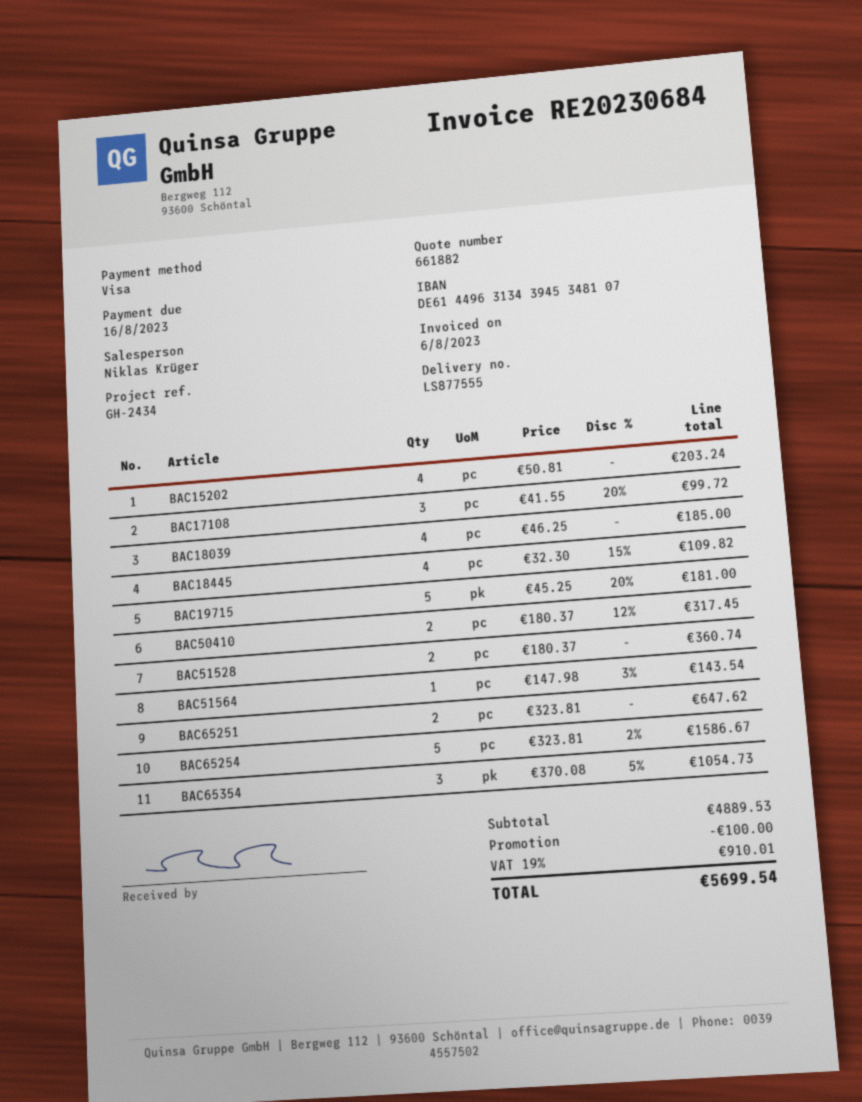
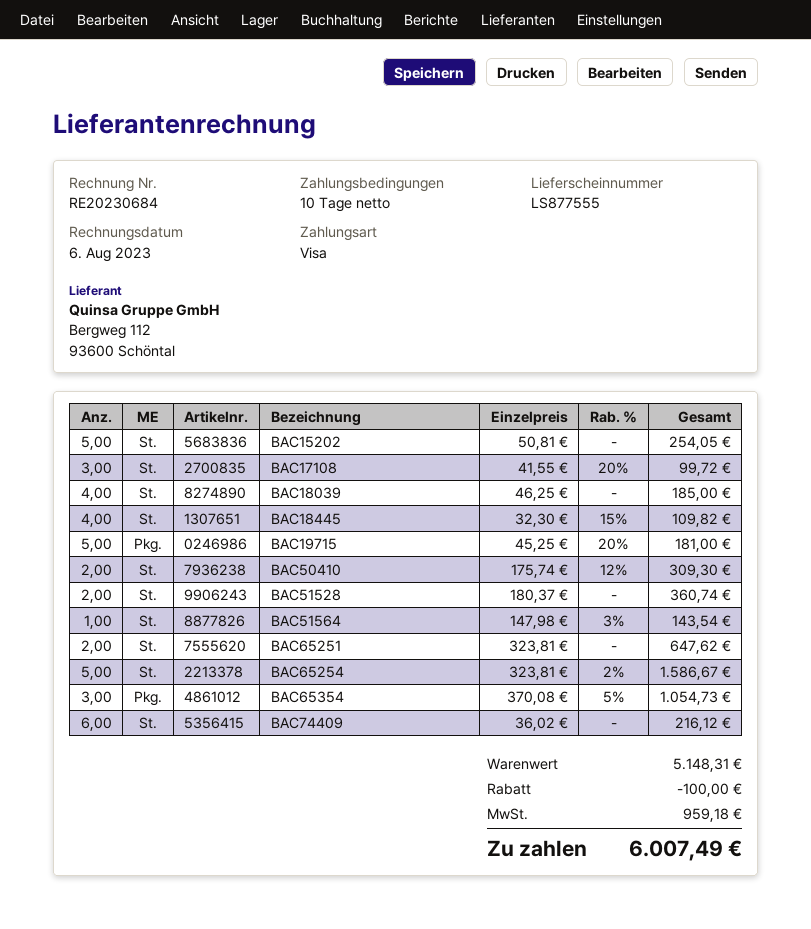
BAC15202: 4 x 50.81 = 203.24 -> 5 x 50.81 = 254.05
BAC50410: 2 x 180.37 - 12% = 317.45 -> 2 x 175.74 - 12% = 309.30
BAC74409: none -> 6 x 36.02 = 216.12
subtotal: 4889.53 -> 5148.31
tax: 910.01 -> 959.18
total: 5699.54 -> 6007.49

